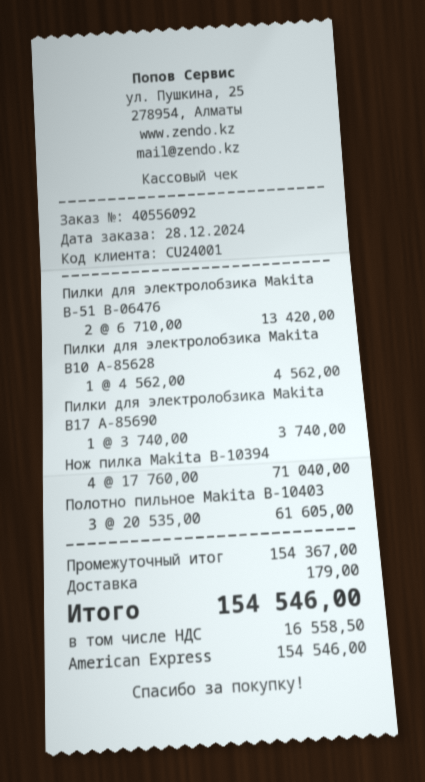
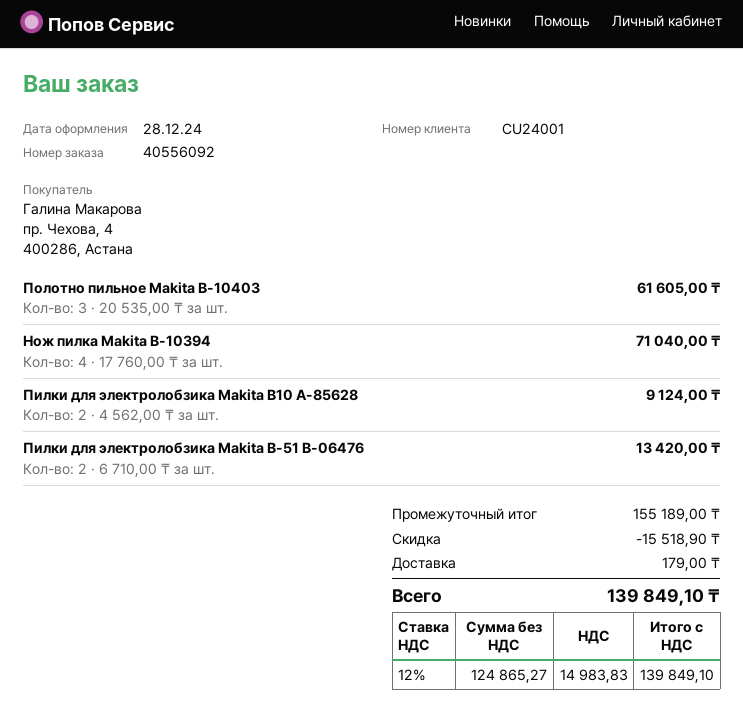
Пилки для электролобзика Makita B10 A-85628: 1 x 4562.00 = 4562.00 -> 2 x 4562.00 = 9124.00
Пилки для электролобзика Makita B17 A-85690: 1 x 3740.00 = 3740.00 -> none
subtotal: 154367.00 -> 155189.00
discount: none -> 15518.90
tax: 16558.50 -> 14983.83
total: 154546.00 -> 139849.10

